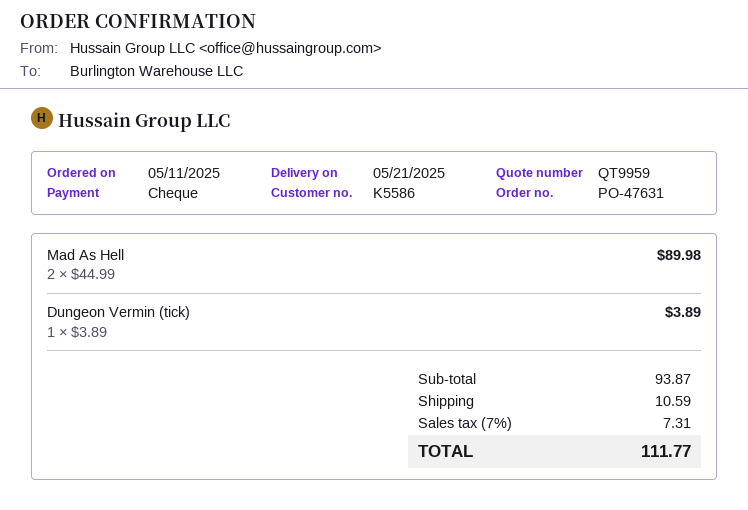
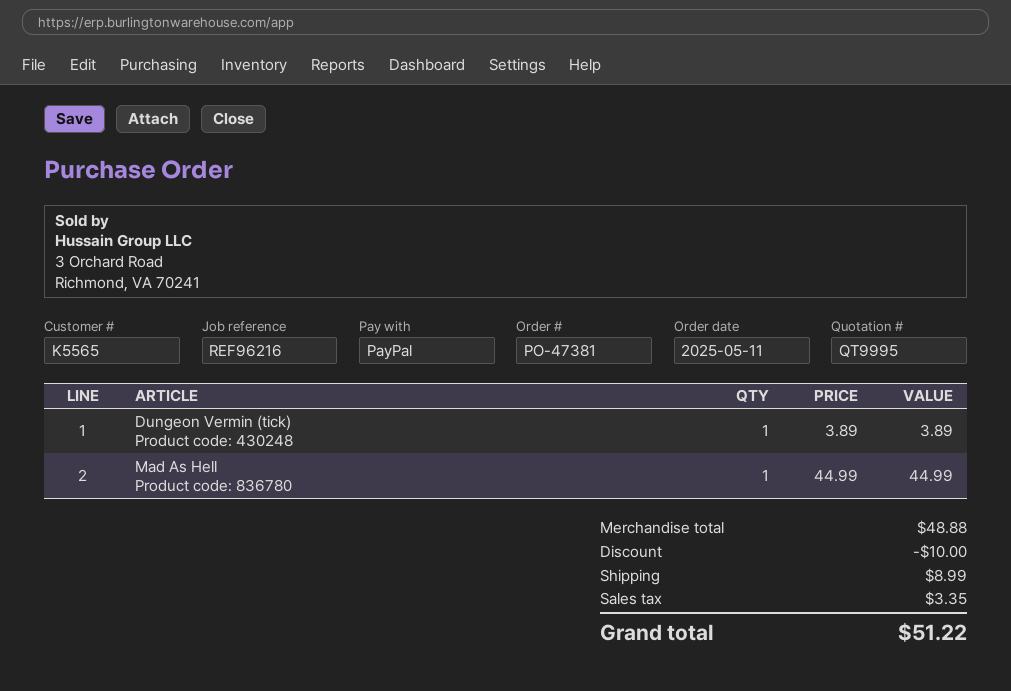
quote number: QT9959 -> QT9995
order number: PO-47631 -> PO-47381
customer number: K5586 -> K5565
payment method: cheque -> PayPal
Mad As Hell: 2 x 44.99 = 89.98 -> 1 x 44.99 = 44.99
subtotal: 93.87 -> 48.88
discount: none -> 10.00
shipping: 10.59 -> 8.99
tax: 7.31 -> 3.35
total: 111.77 -> 51.22

